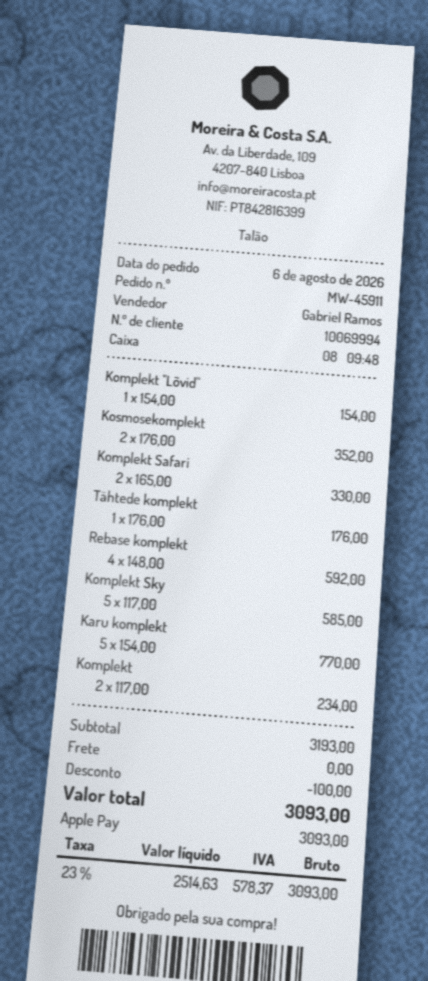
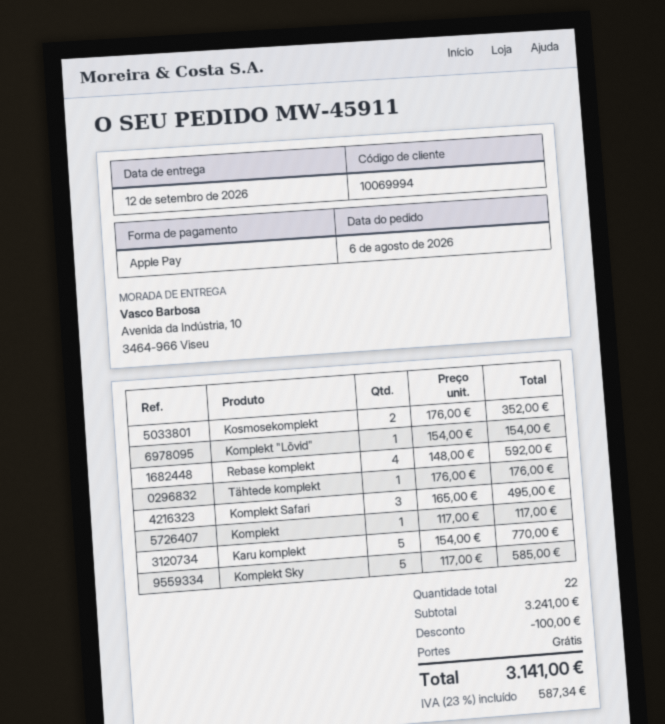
Komplekt Safari: 2 x 165.00 = 330.00 -> 3 x 165.00 = 495.00
Komplekt: 2 x 117.00 = 234.00 -> 1 x 117.00 = 117.00
subtotal: 3193.00 -> 3241.00
tax: 23% = 578.37 -> 23% = 587.34
total: 3093.00 -> 3141.00

